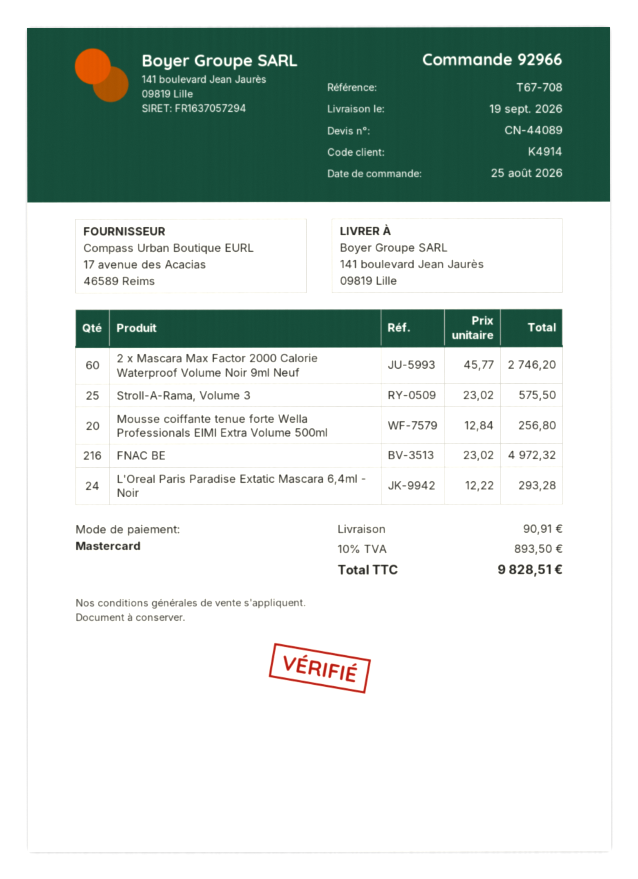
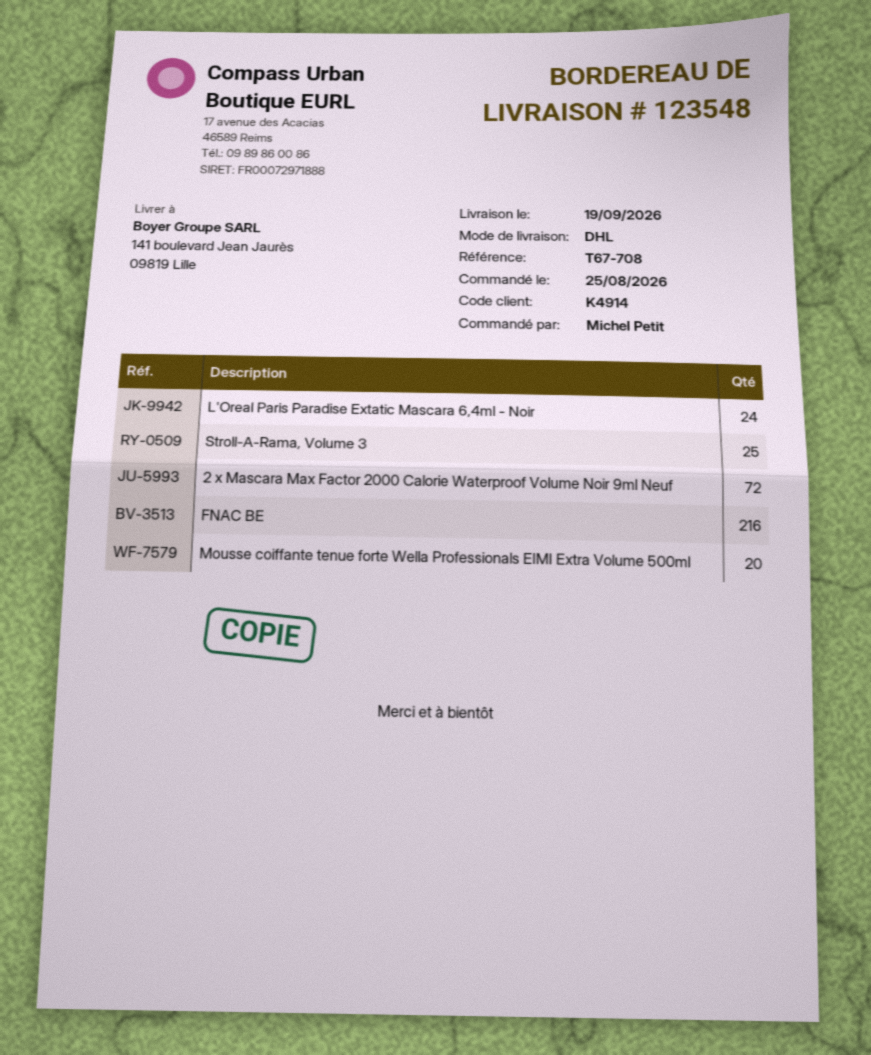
2 x Mascara Max Factor 2000 Calorie Waterproof Volume Noir 9ml Neuf: 60 -> 72

